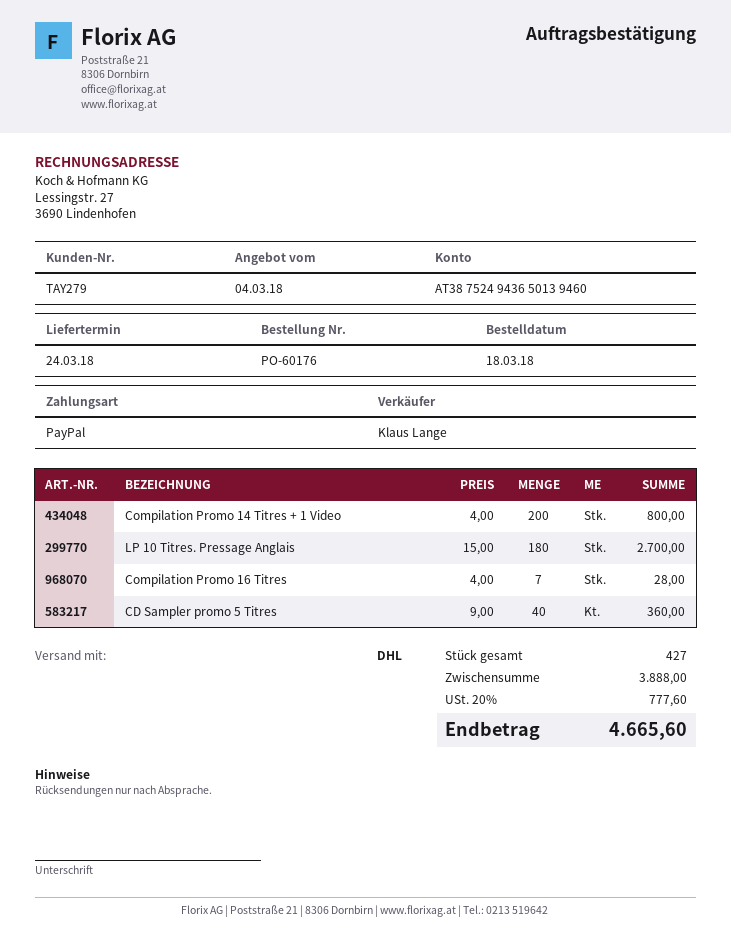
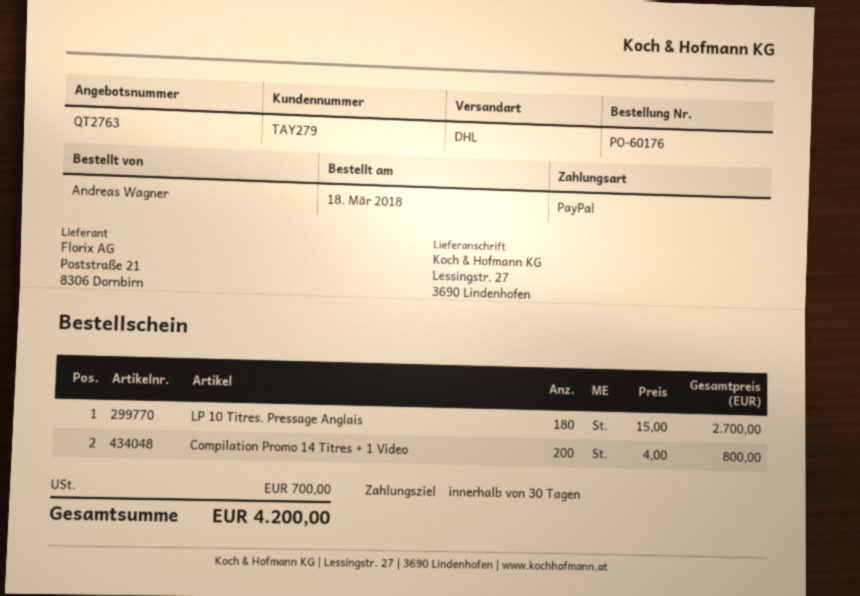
Compilation Promo 16 Titres: 7 x 4.00 = 28.00 -> none
CD Sampler promo 5 Titres: 40 x 9.00 = 360.00 -> none
tax: 777.60 -> 700.00
total: 4665.60 -> 4200.00

